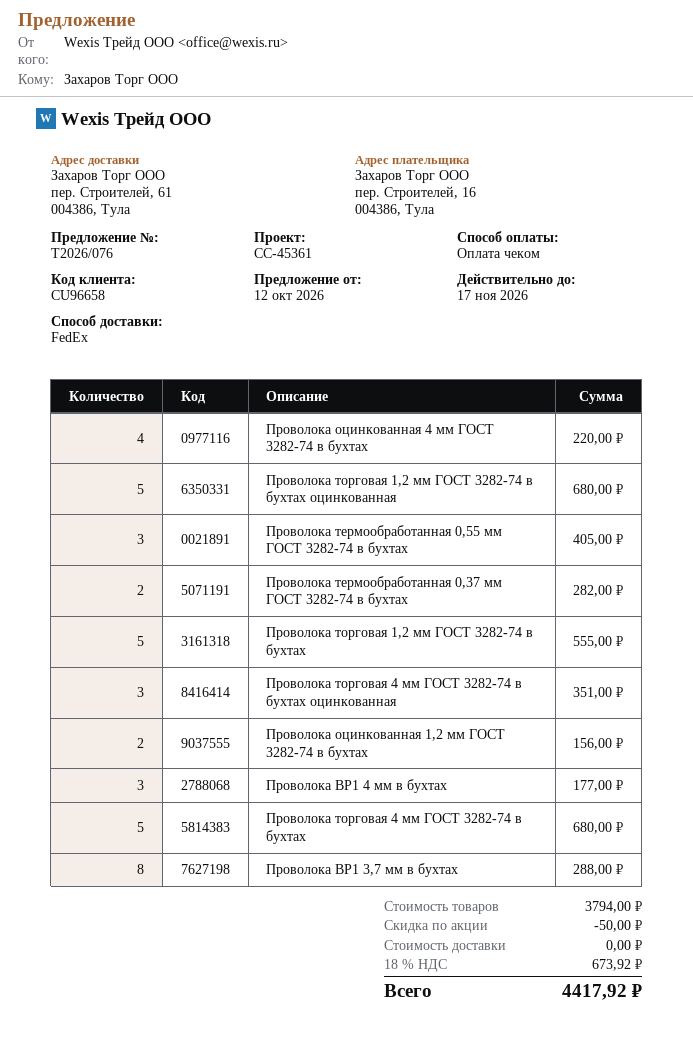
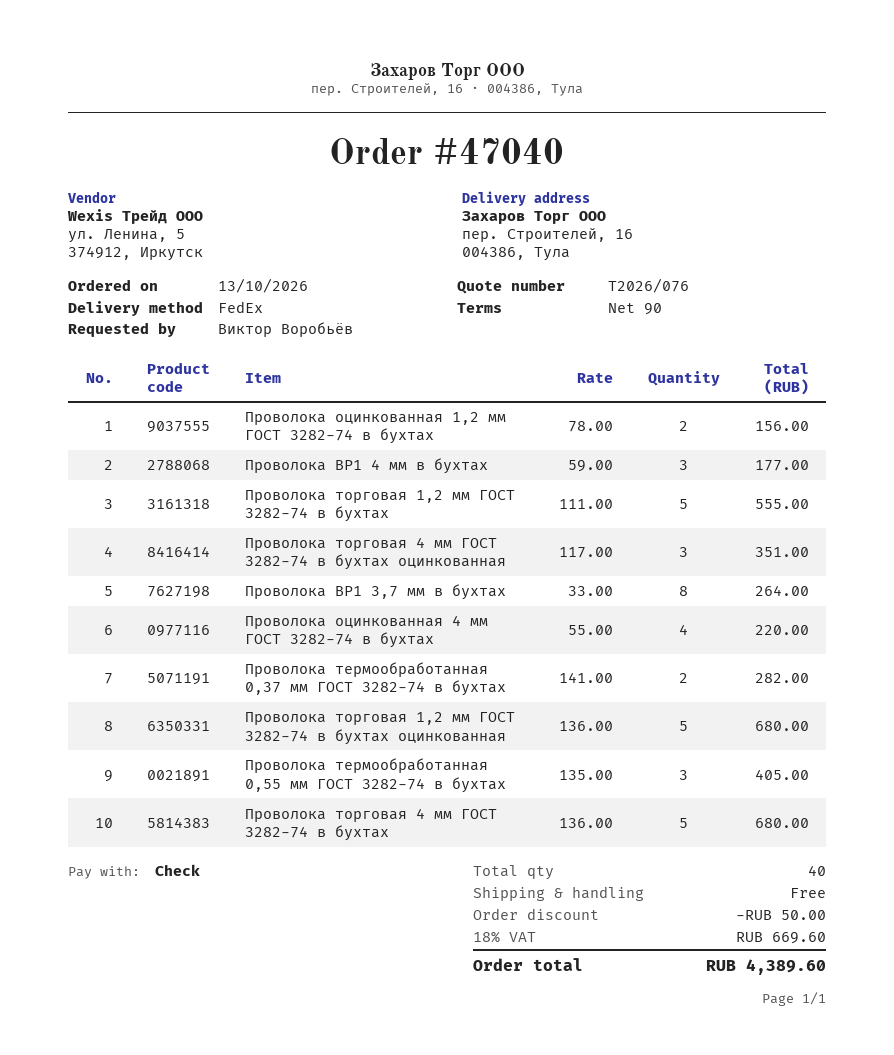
ship to: пер. Строителей, 61, 004386, Тула -> пер. Строителей, 16, 004386, Тула
Проволока ВР1 3,7 мм в бухтах: 8 for 288.00 -> 8 for 264.00
tax: 18% = 673.92 -> 18% = 669.60
total: 4417.92 -> 4389.60

